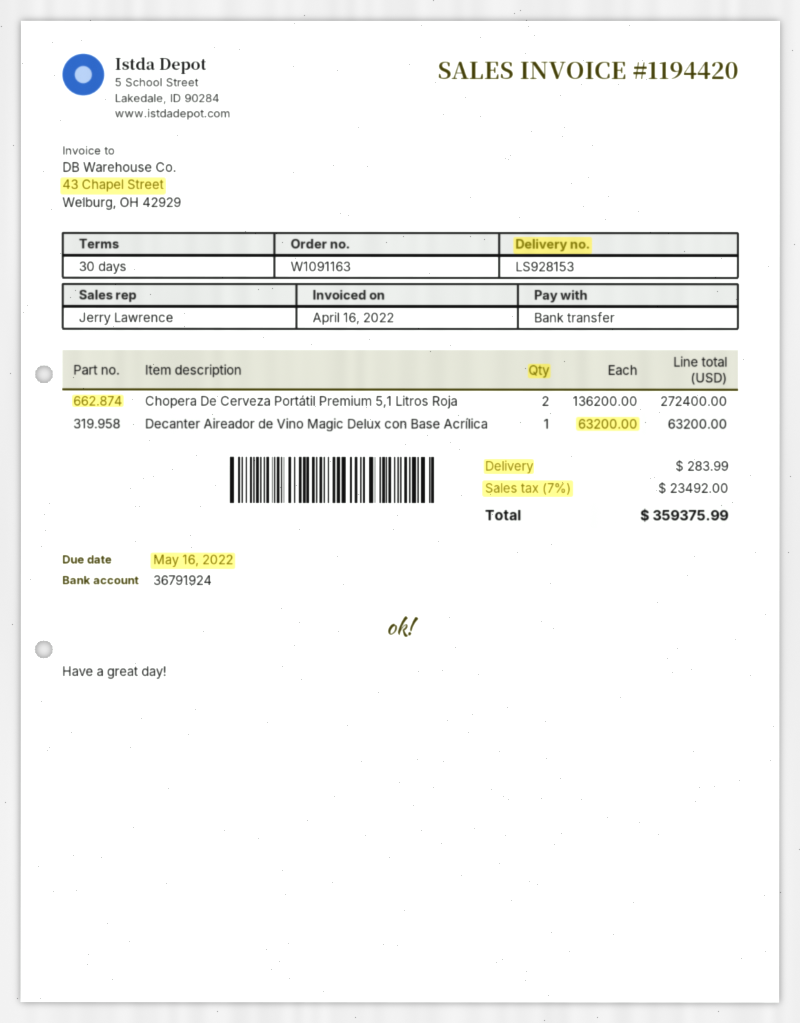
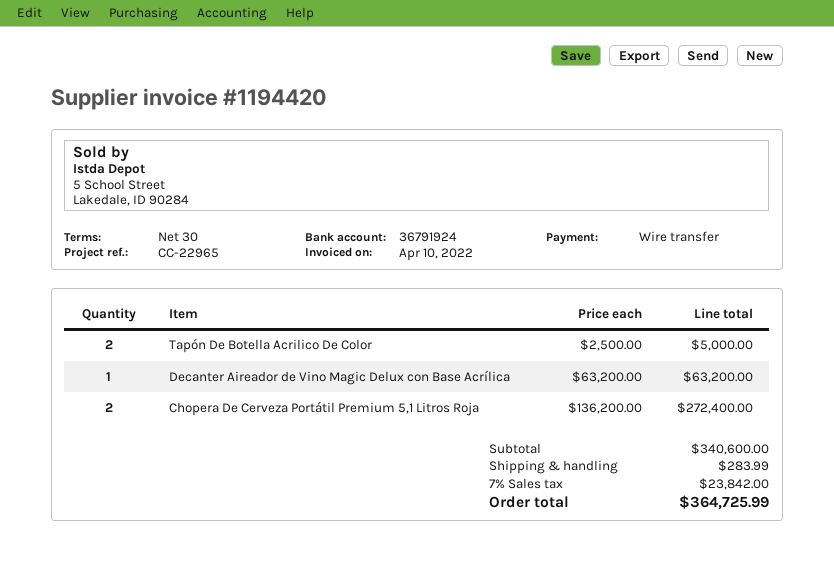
invoice date: 2022-04-16 -> 2022-04-10
Tapón De Botella Acrilico De Color: none -> 2 x 2500.00 = 5000.00
tax: 7% = 23492.00 -> 7% = 23842.00
total: 359375.99 -> 364725.99

